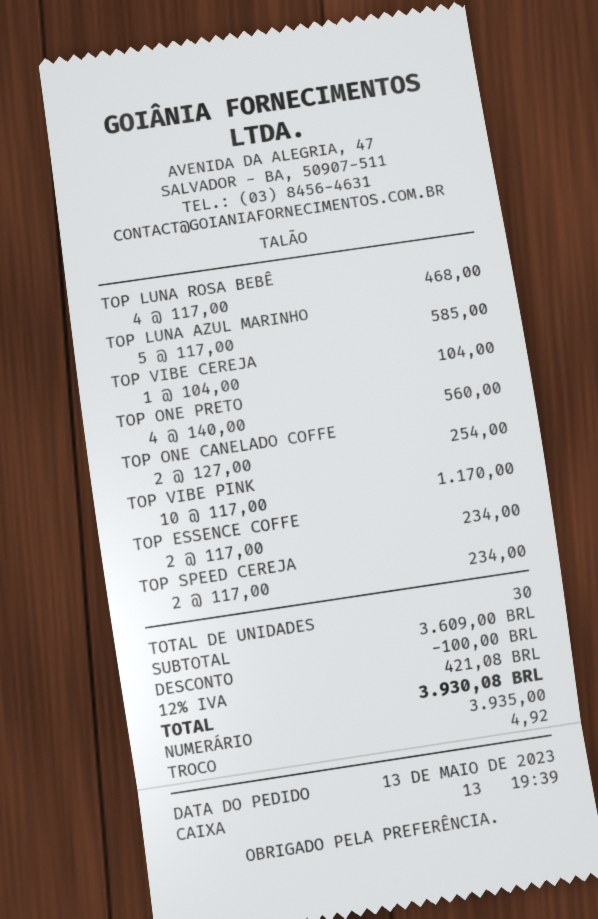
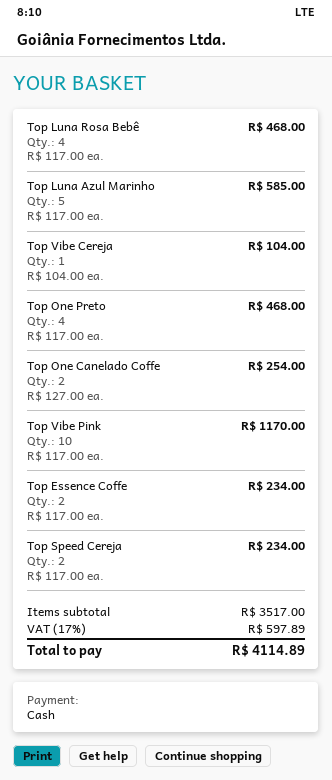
TOP ONE PRETO: 4 x 140.00 = 560.00 -> 4 x 117.00 = 468.00
subtotal: 3609.00 -> 3517.00
discount: 100.00 -> none
tax: 12% = 421.08 -> 17% = 597.89
total: 3930.08 -> 4114.89

